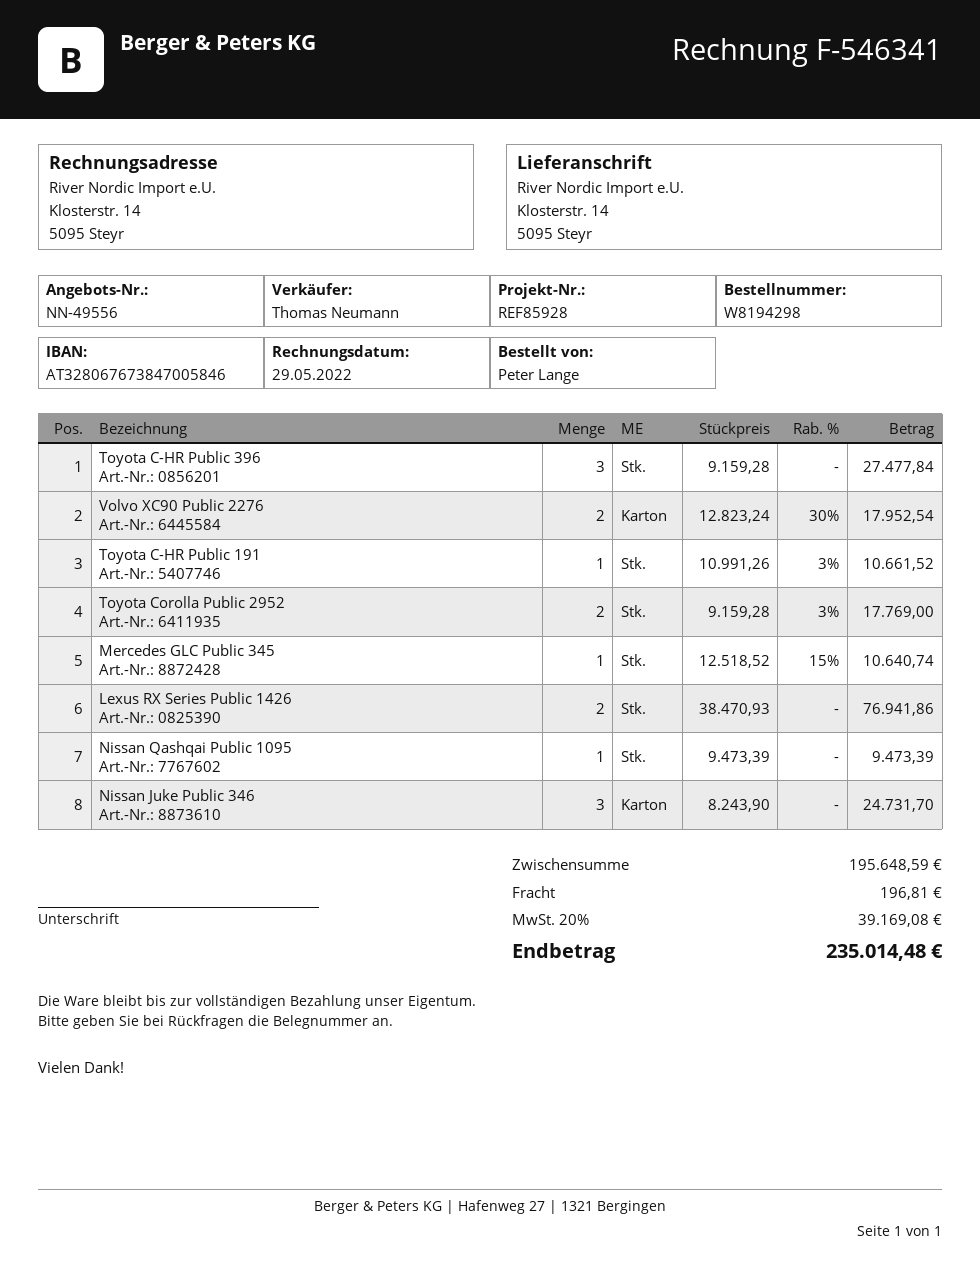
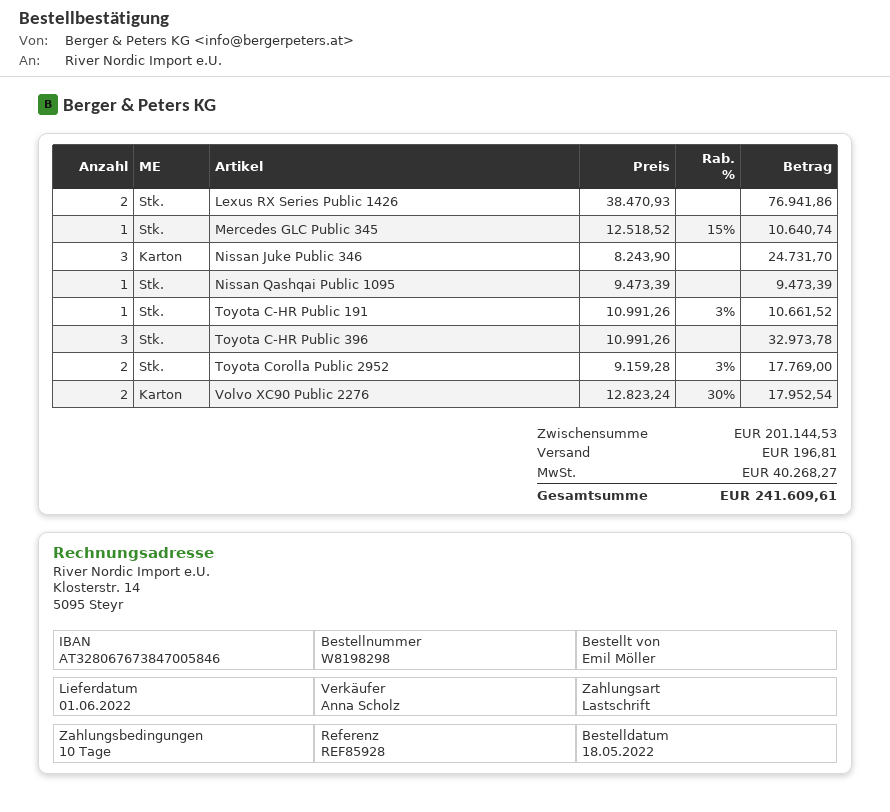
order number: W8194298 -> W8198298
ordered by: Peter Lange -> Emil Möller
sales rep: Thomas Neumann -> Anna Scholz
Toyota C-HR Public 396: 3 x 9159.28 = 27477.84 -> 3 x 10991.26 = 32973.78
subtotal: 195648.59 -> 201144.53
tax: 39169.08 -> 40268.27
total: 235014.48 -> 241609.61

